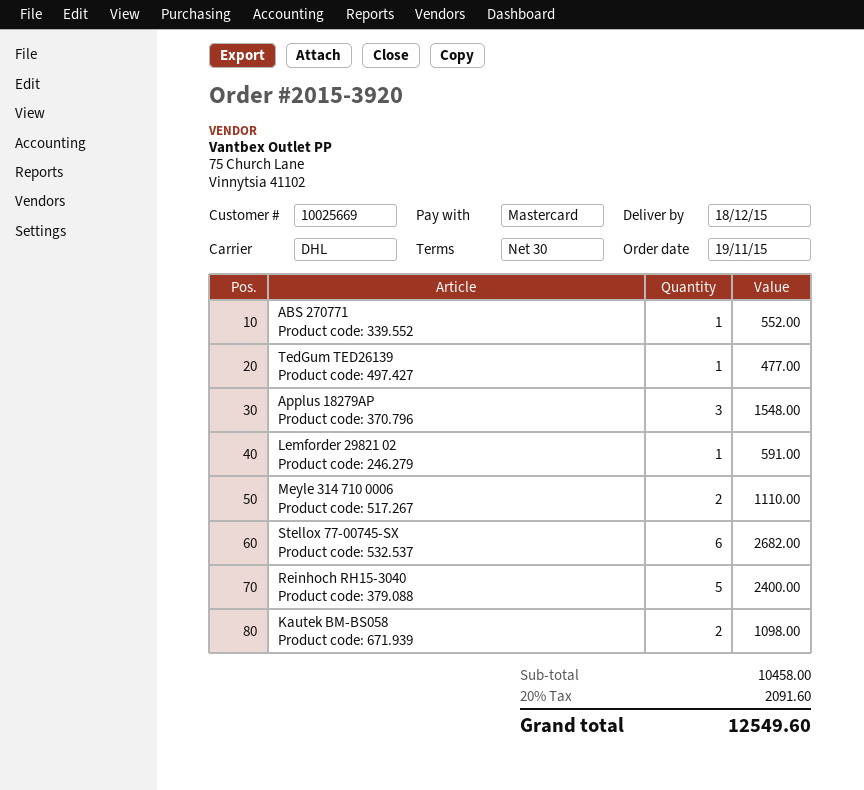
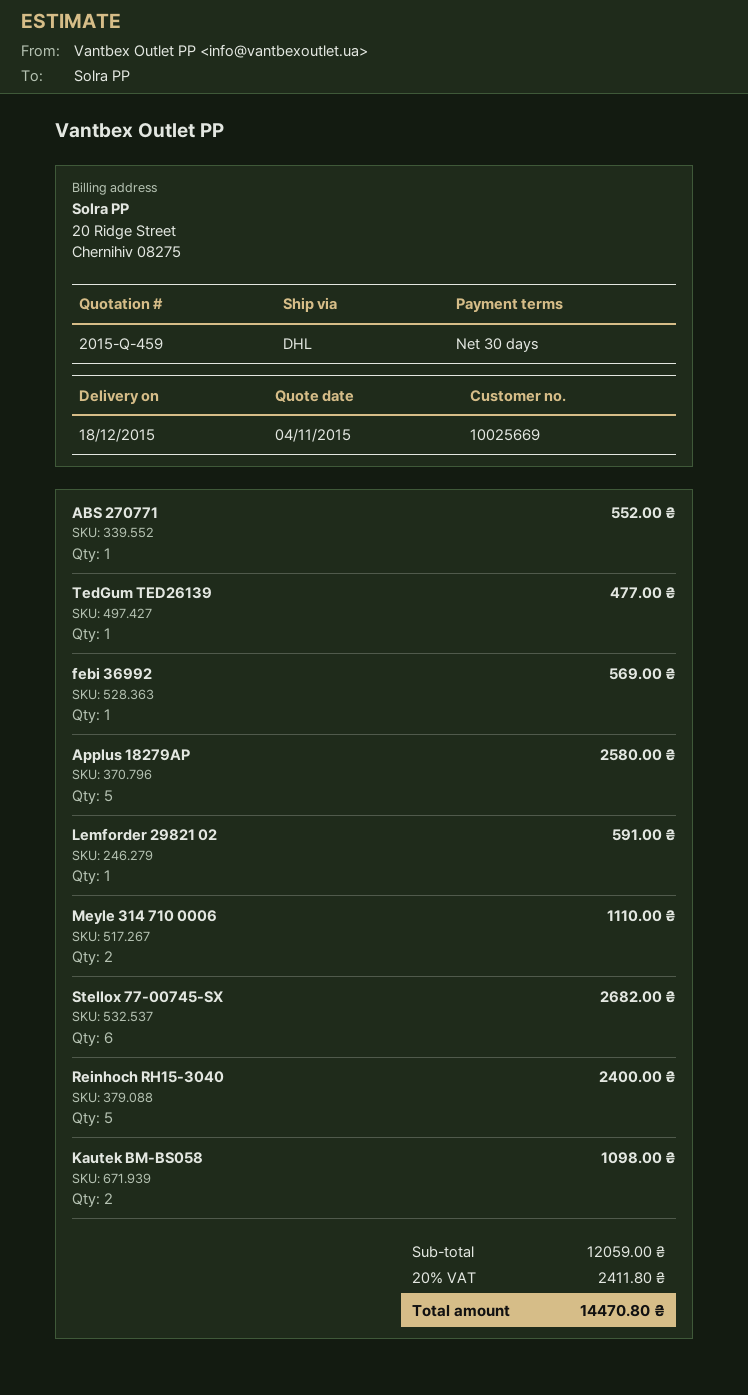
Applus 18279AP: 3 for 1548.00 -> 5 for 2580.00
febi 36992: none -> 1 for 569.00
subtotal: 10458.00 -> 12059.00
tax: 20% = 2091.60 -> 20% = 2411.80
total: 12549.60 -> 14470.80

